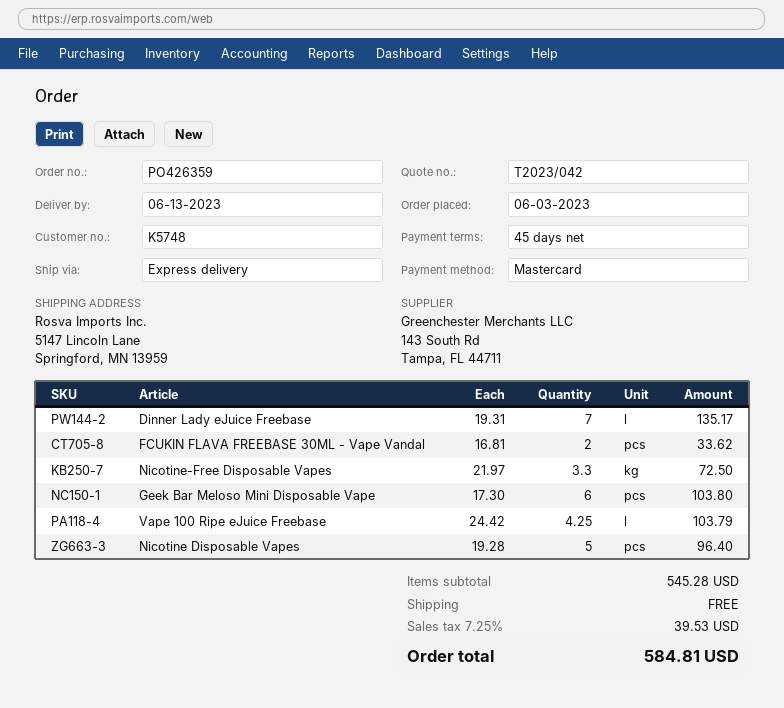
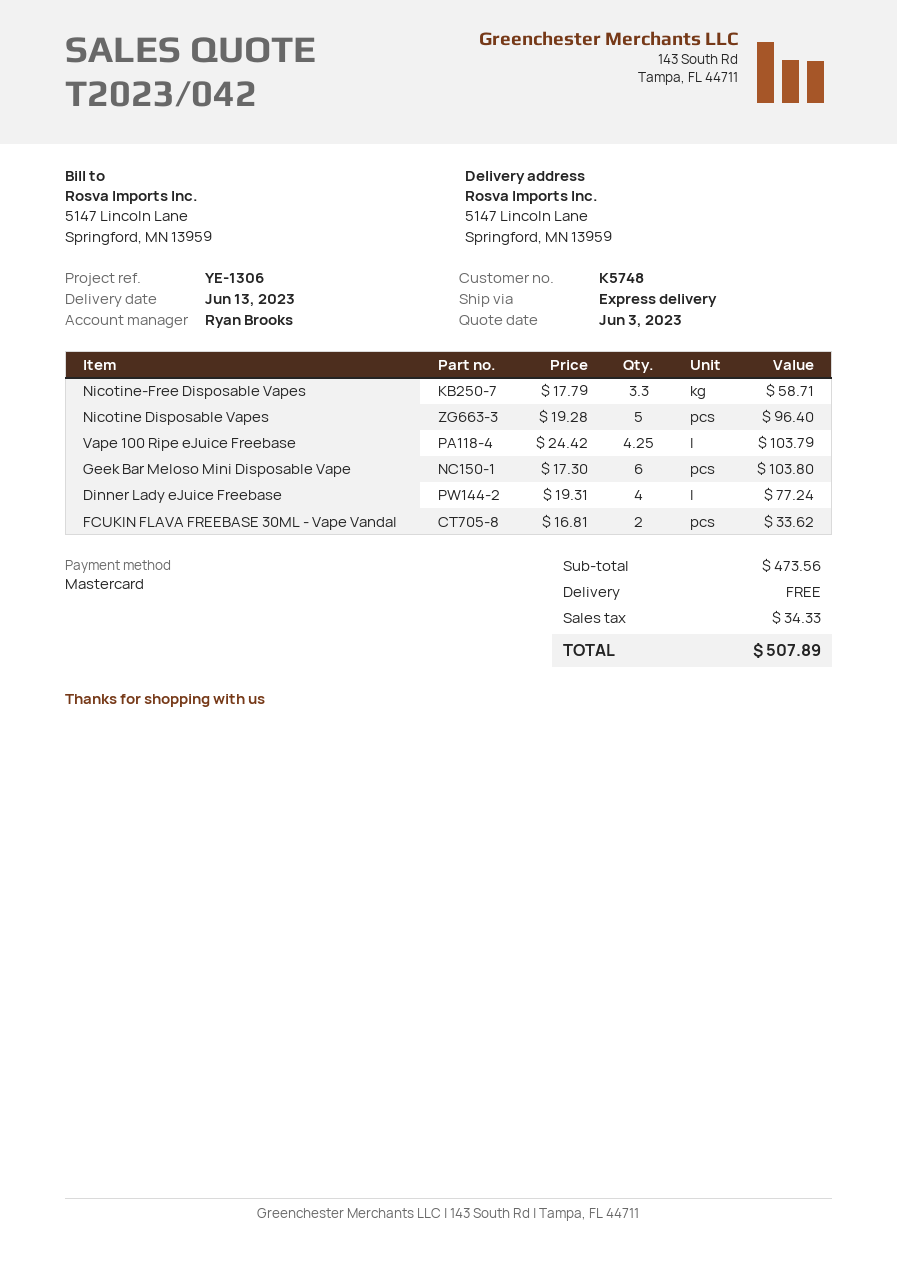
Dinner Lady eJuice Freebase: 7 x 19.31 = 135.17 -> 4 x 19.31 = 77.24
Nicotine-Free Disposable Vapes: 3.3 x 21.97 = 72.50 -> 3.3 x 17.79 = 58.71
subtotal: 545.28 -> 473.56
tax: 39.53 -> 34.33
total: 584.81 -> 507.89

